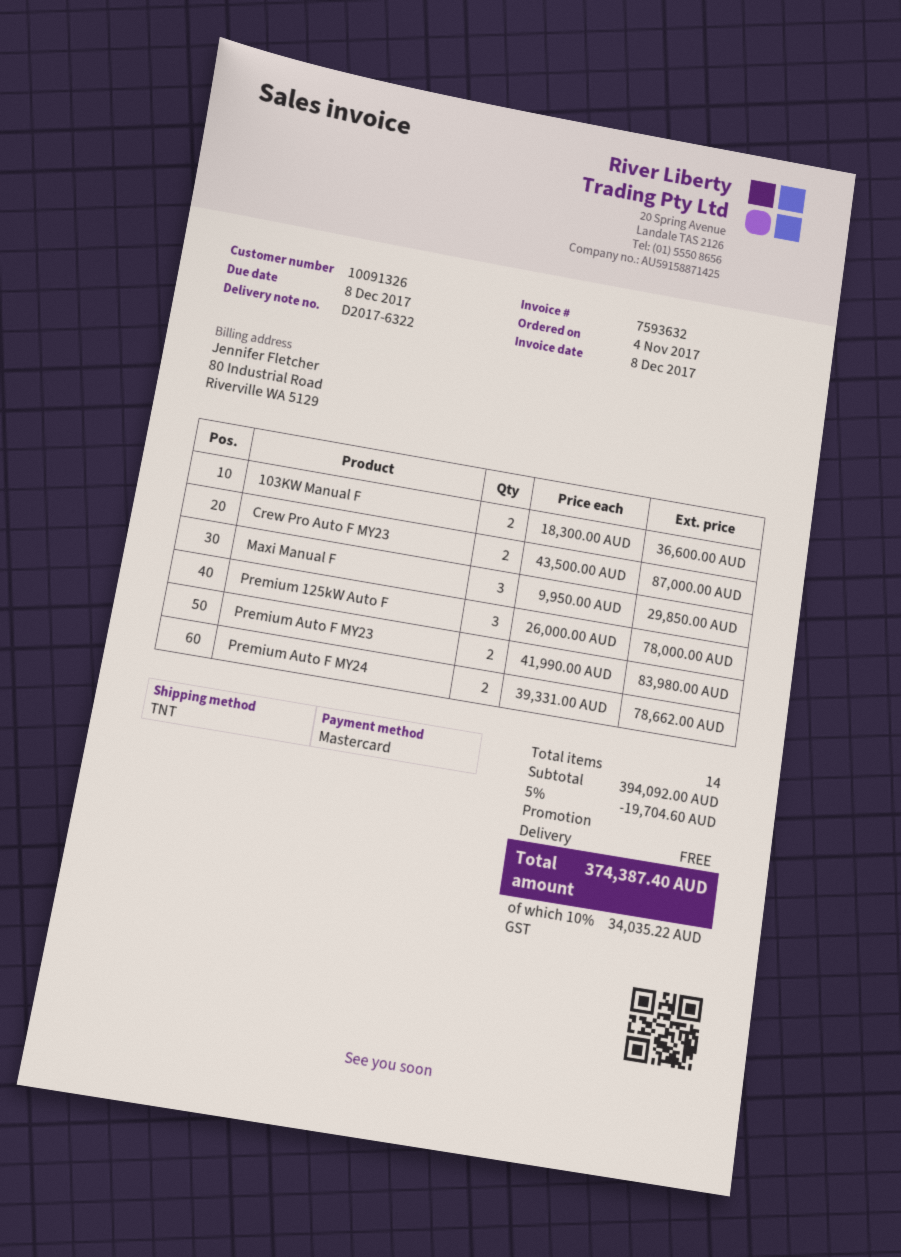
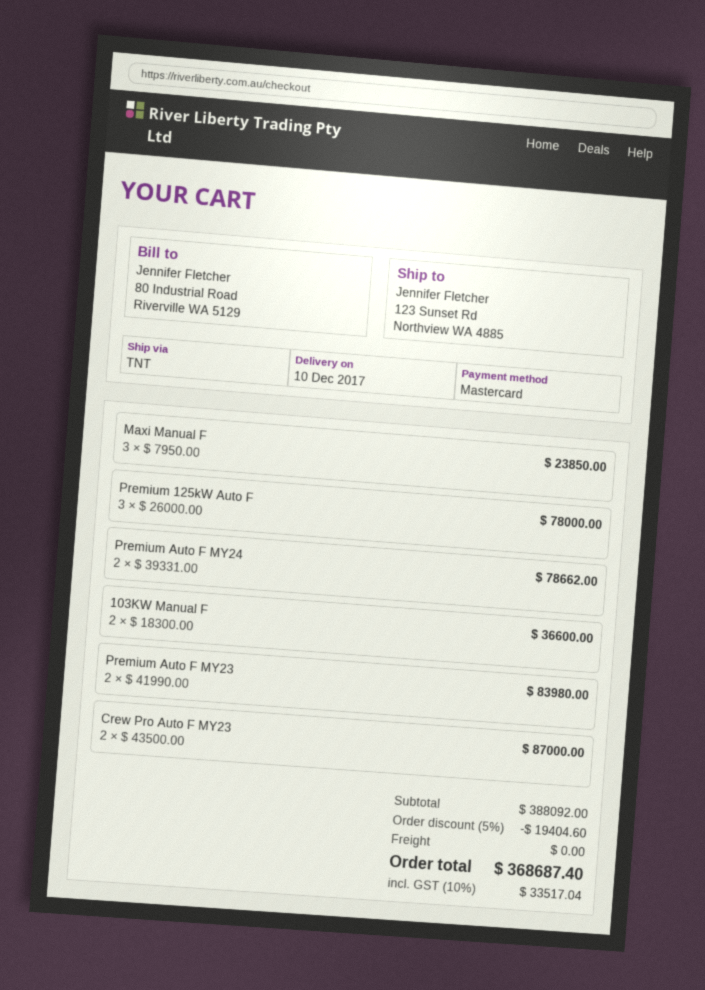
Maxi Manual F: 3 x 9950.00 = 29850.00 -> 3 x 7950.00 = 23850.00
subtotal: 394092.00 -> 388092.00
discount: 5% = 19704.60 -> 5% = 19404.60
tax: 10% = 34035.22 -> 10% = 33517.04
total: 374387.40 -> 368687.40

